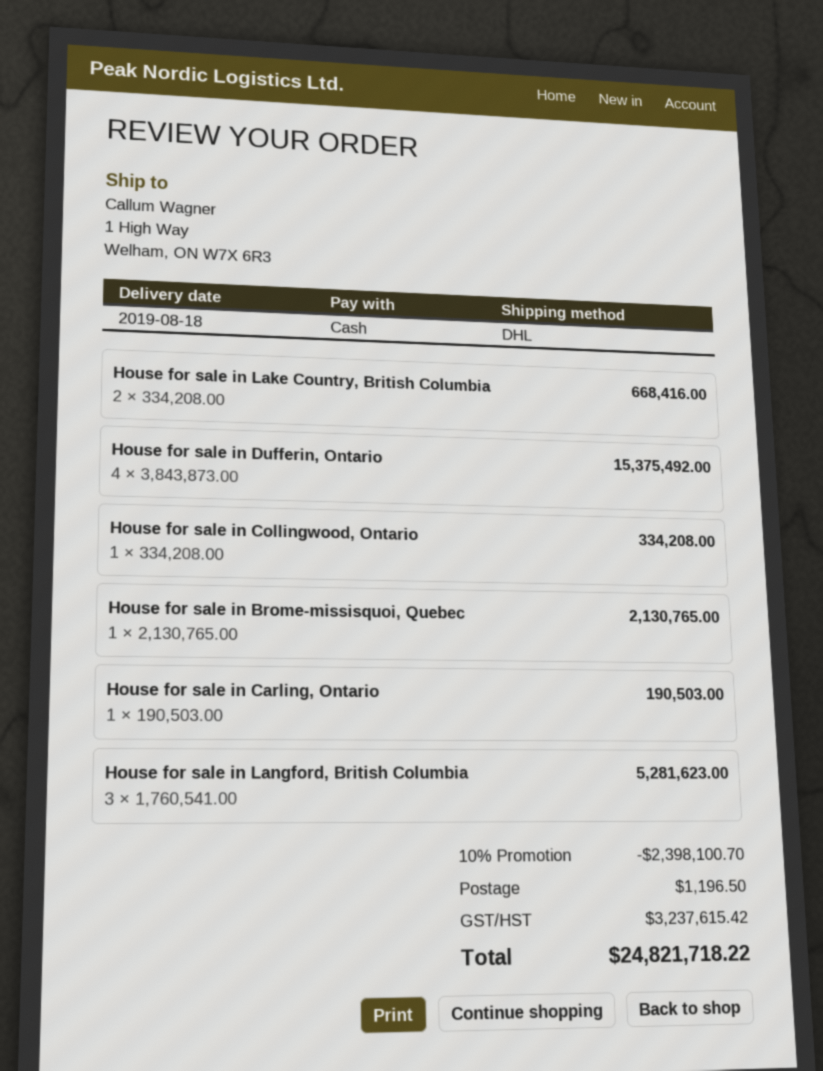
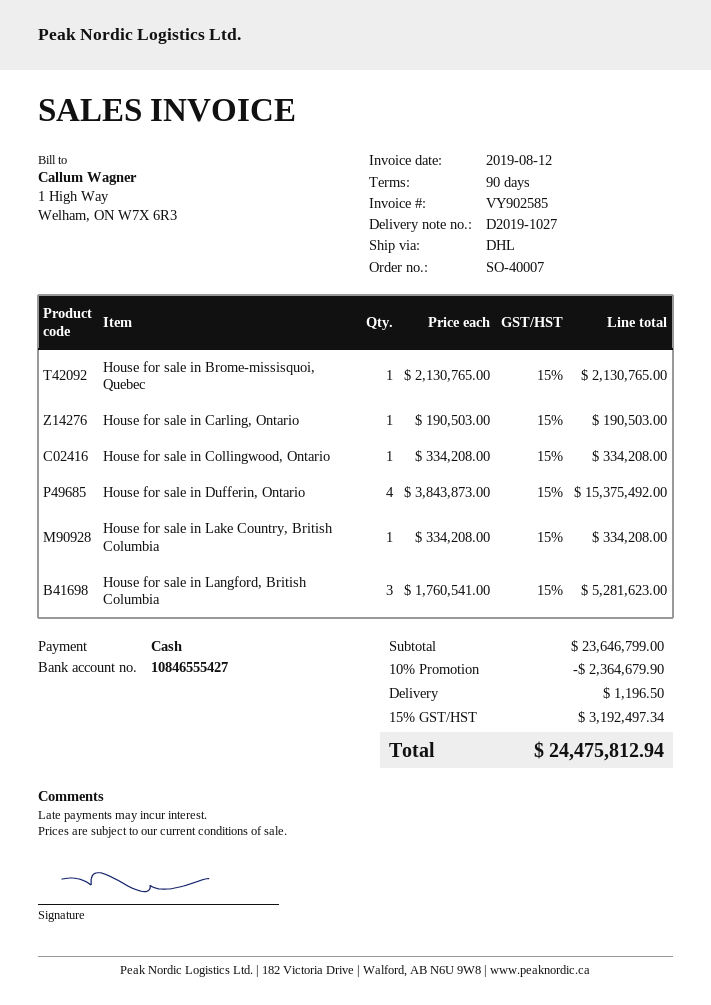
House for sale in Lake Country, British Columbia: 2 x 334208.00 = 668416.00 -> 1 x 334208.00 = 334208.00
discount: 10% = 2398100.70 -> 10% = 2364679.90
tax: 3237615.42 -> 3192497.34
total: 24821718.22 -> 24475812.94

